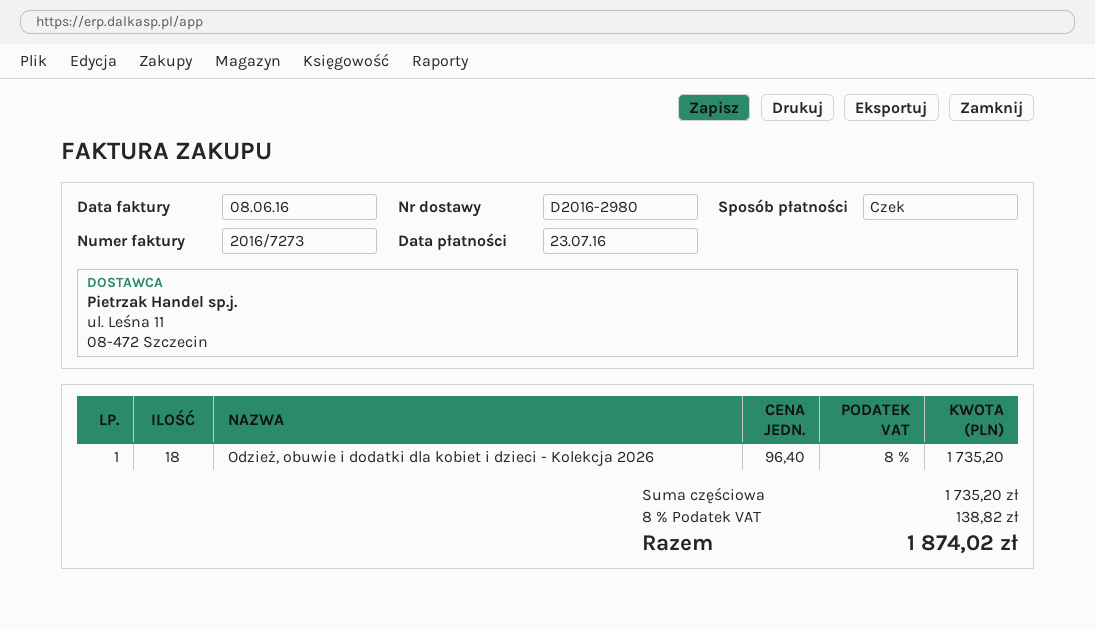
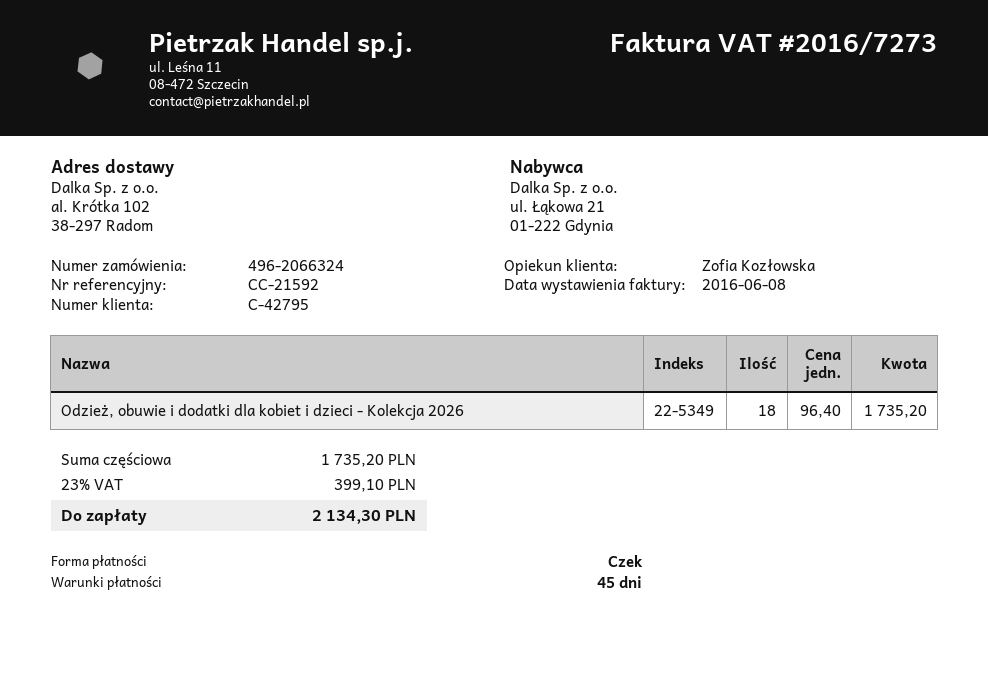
tax: 8% = 138.82 -> 23% = 399.10
total: 1874.02 -> 2134.30

